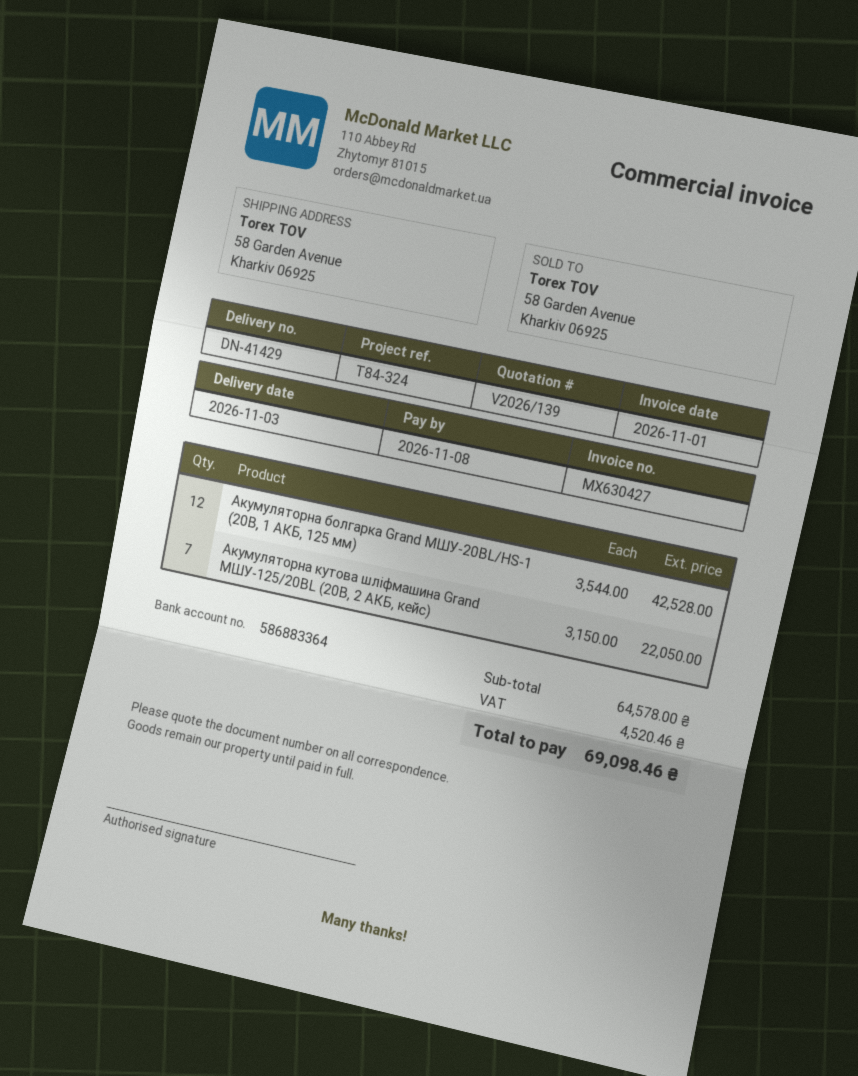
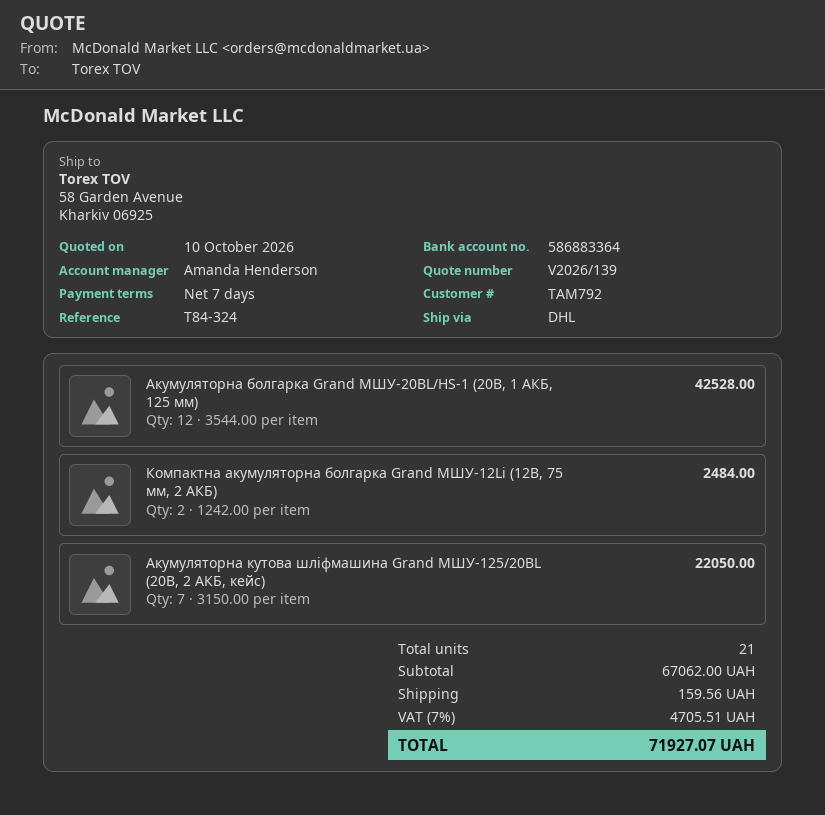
Компактна акумуляторна болгарка Grand МШУ-12Li (12В, 75 мм, 2 АКБ): none -> 2 x 1242.00 = 2484.00
subtotal: 64578.00 -> 67062.00
shipping: none -> 159.56
tax: 4520.46 -> 4705.51
total: 69098.46 -> 71927.07

